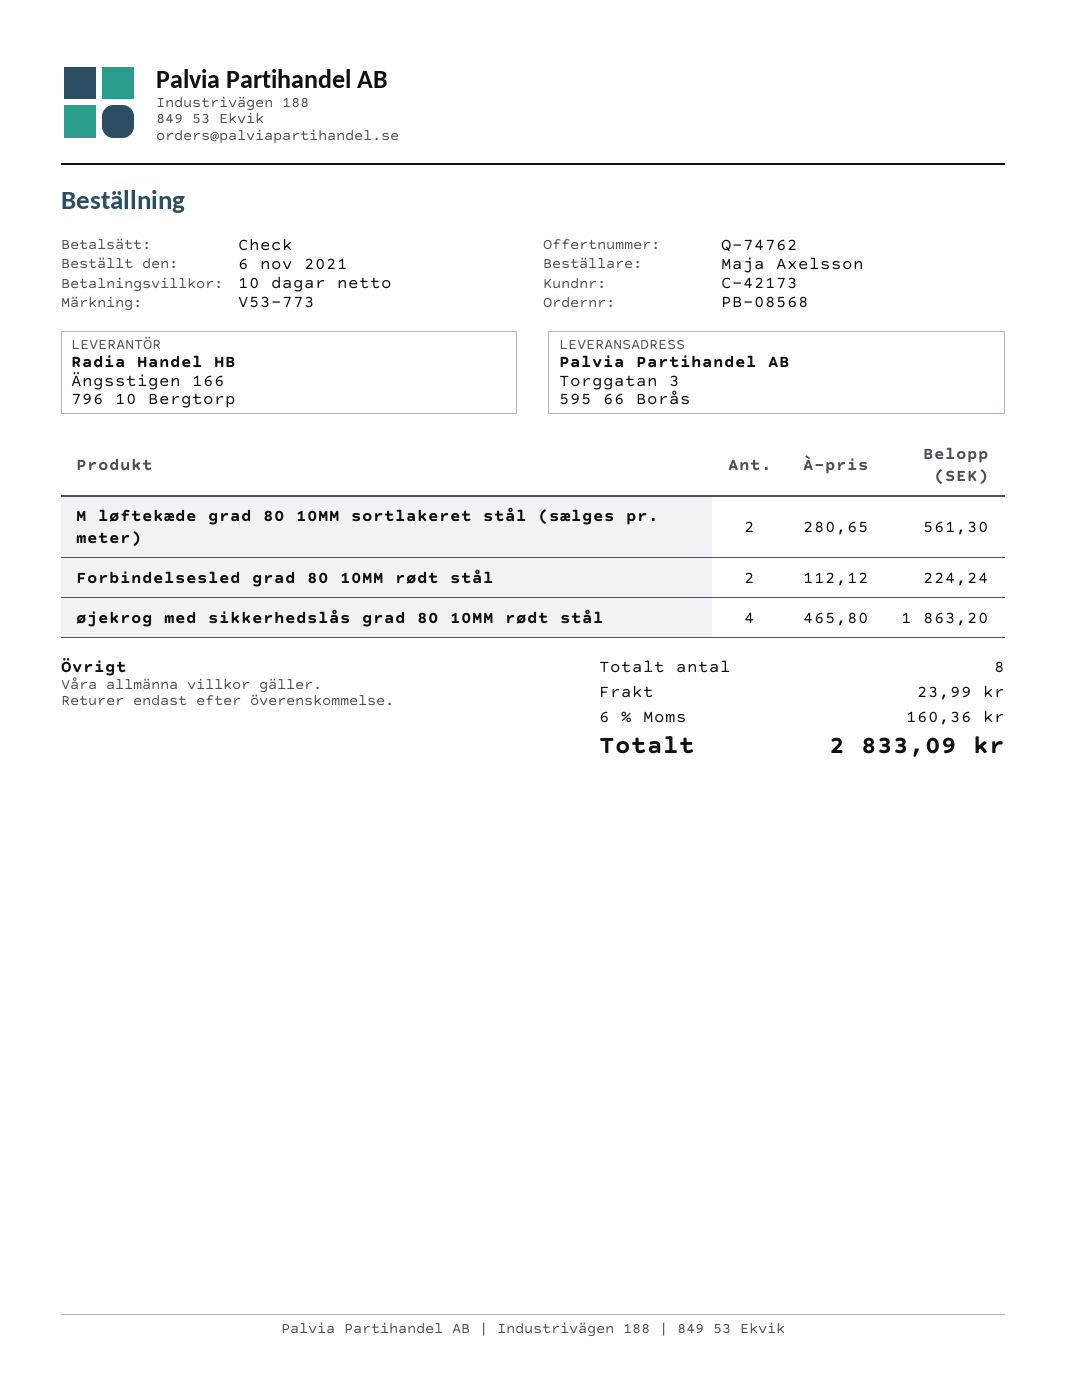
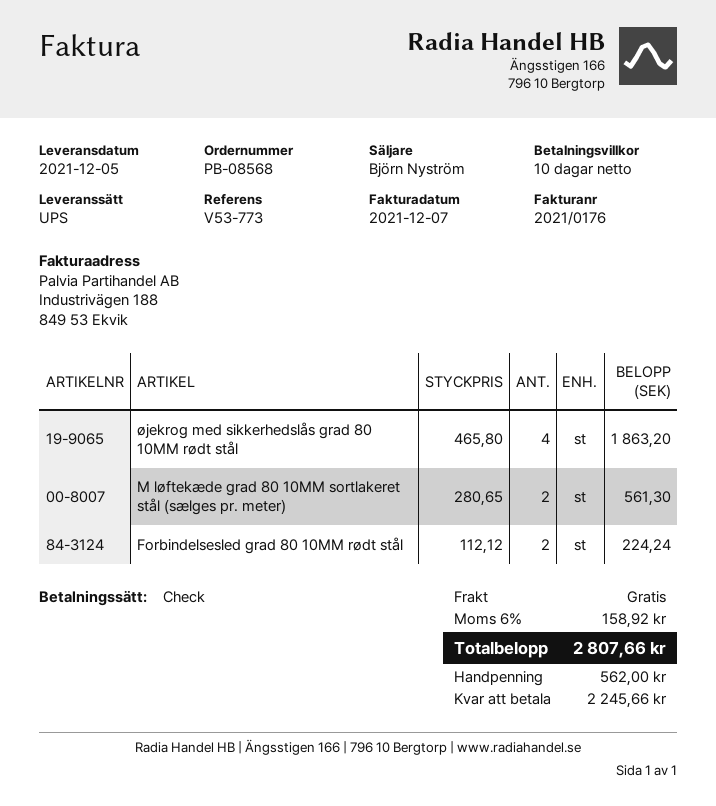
shipping: 23.99 -> 0.00
tax: 6% = 160.36 -> 6% = 158.92
total: 2833.09 -> 2807.66

